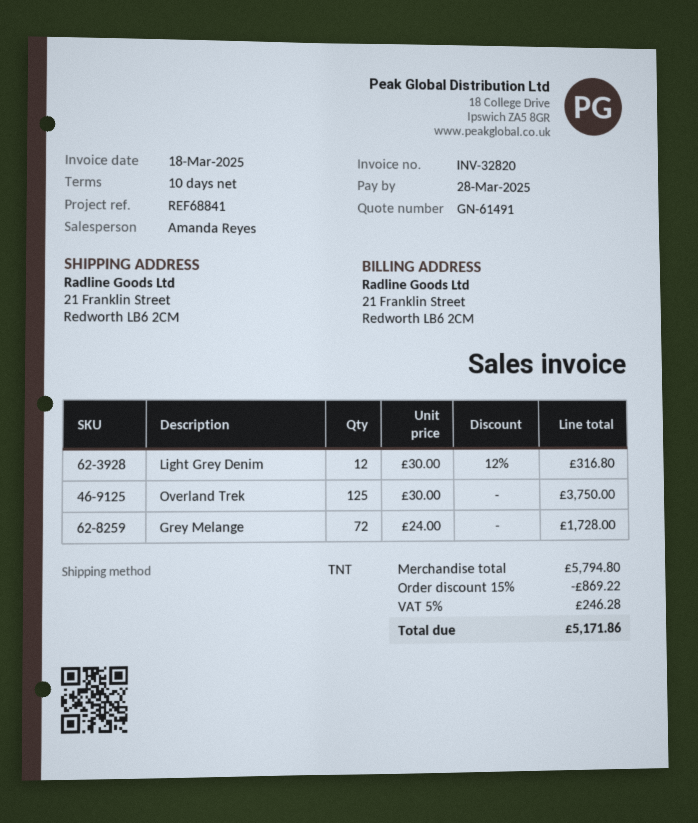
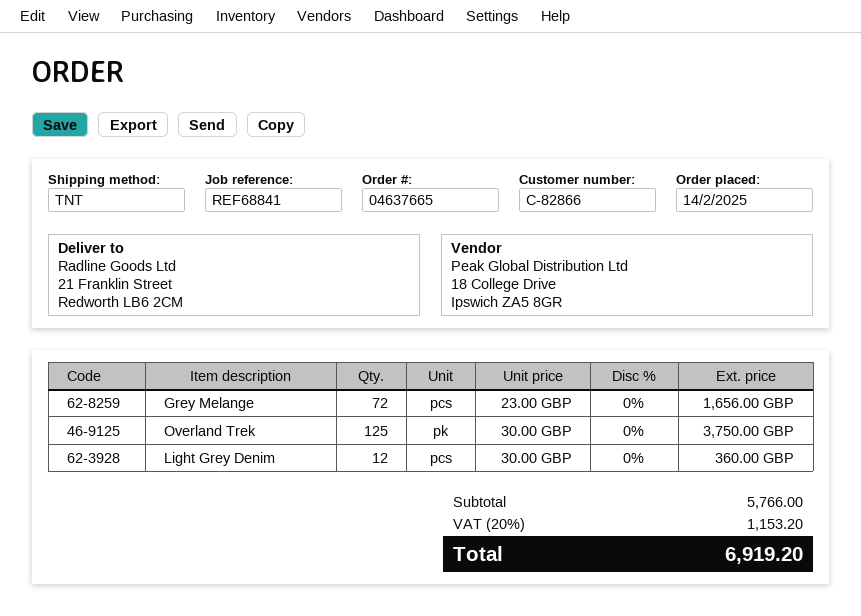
Light Grey Denim: 12 x 30.00 - 12% = 316.80 -> 12 x 30.00 = 360.00
Grey Melange: 72 x 24.00 = 1728.00 -> 72 x 23.00 = 1656.00
subtotal: 5794.80 -> 5766.00
discount: 15% = 869.22 -> none
tax: 5% = 246.28 -> 20% = 1153.20
total: 5171.86 -> 6919.20

